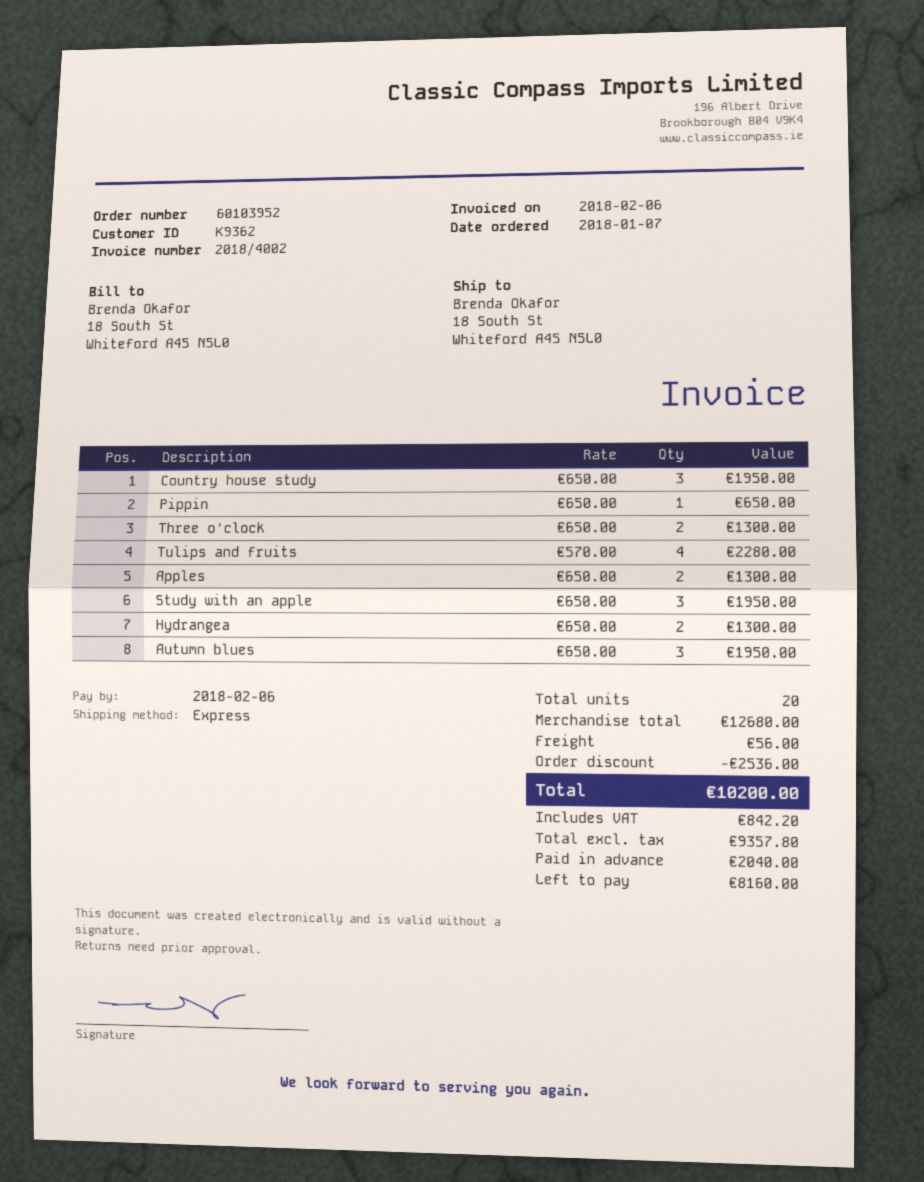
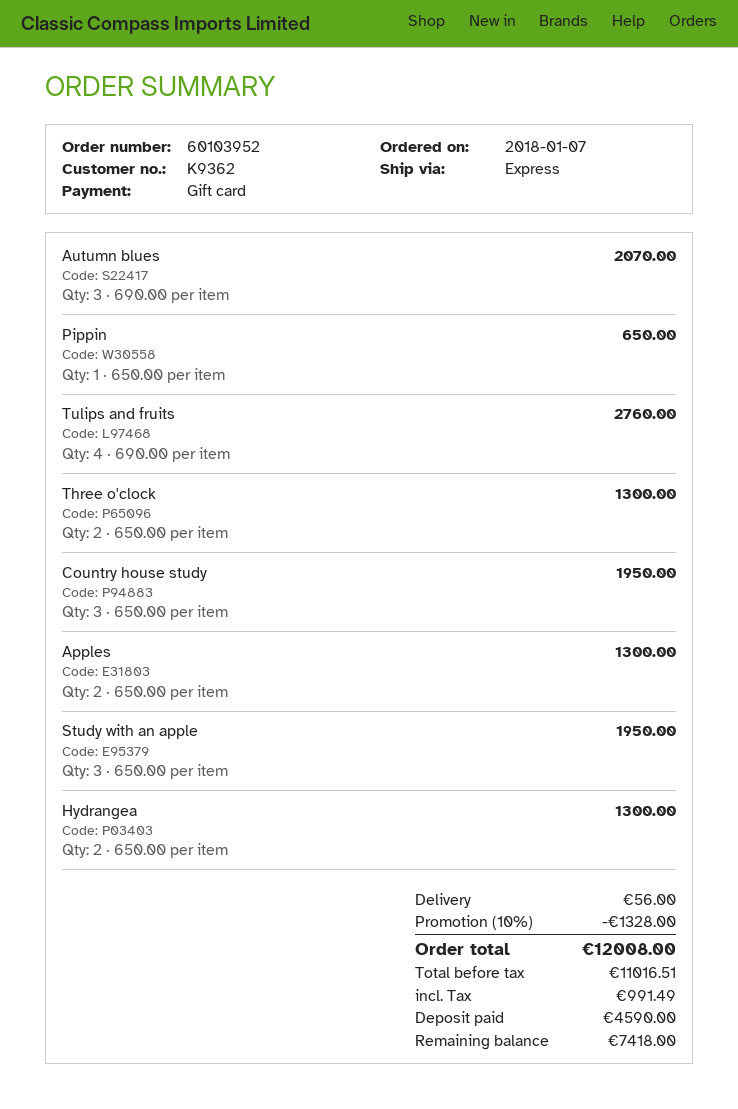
Tulips and fruits: 4 x 570.00 = 2280.00 -> 4 x 690.00 = 2760.00
Autumn blues: 3 x 650.00 = 1950.00 -> 3 x 690.00 = 2070.00
discount: 2536.00 -> 1328.00
net: 9357.80 -> 11016.51
tax: 842.20 -> 991.49
total: 10200.00 -> 12008.00
deposit: 2040.00 -> 4590.00
balance: 8160.00 -> 7418.00

